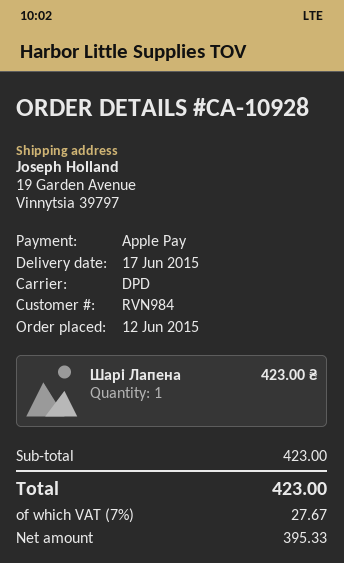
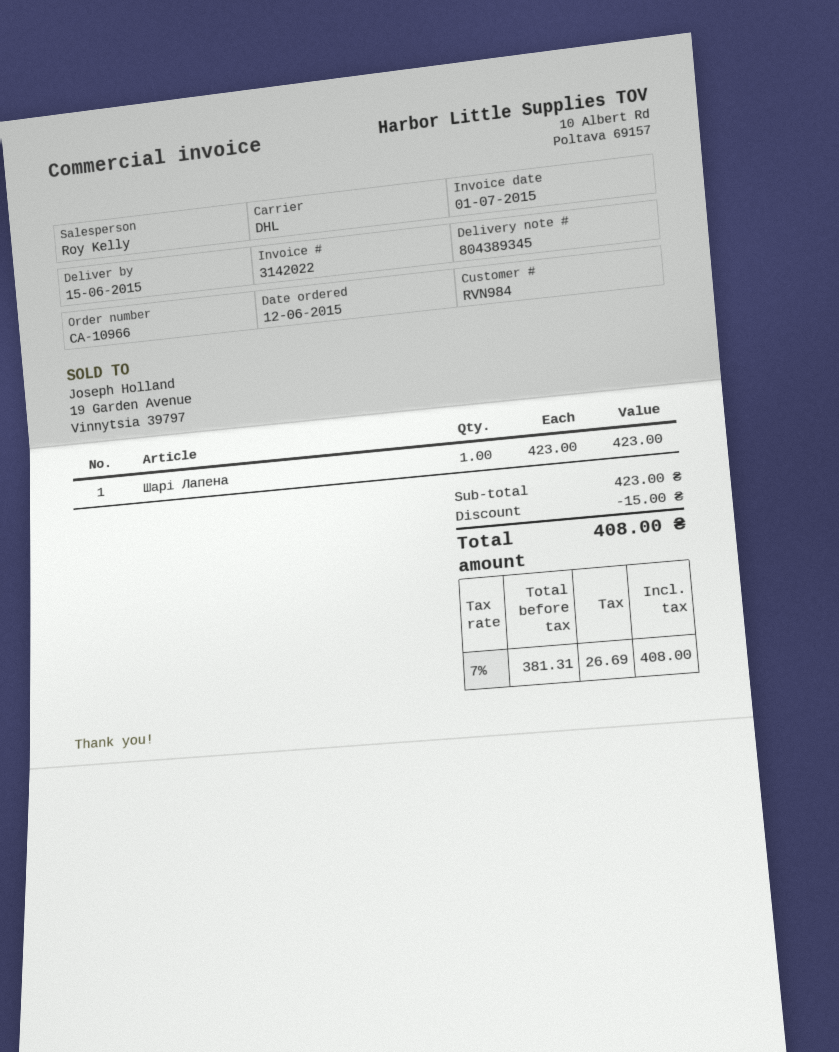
order number: CA-10928 -> CA-10966
delivery date: 2015-06-17 -> 2015-06-15
shipping method: DPD -> DHL
discount: none -> 15.00
net: 395.33 -> 381.31
tax: 7% = 27.67 -> 7% = 26.69
total: 423.00 -> 408.00

